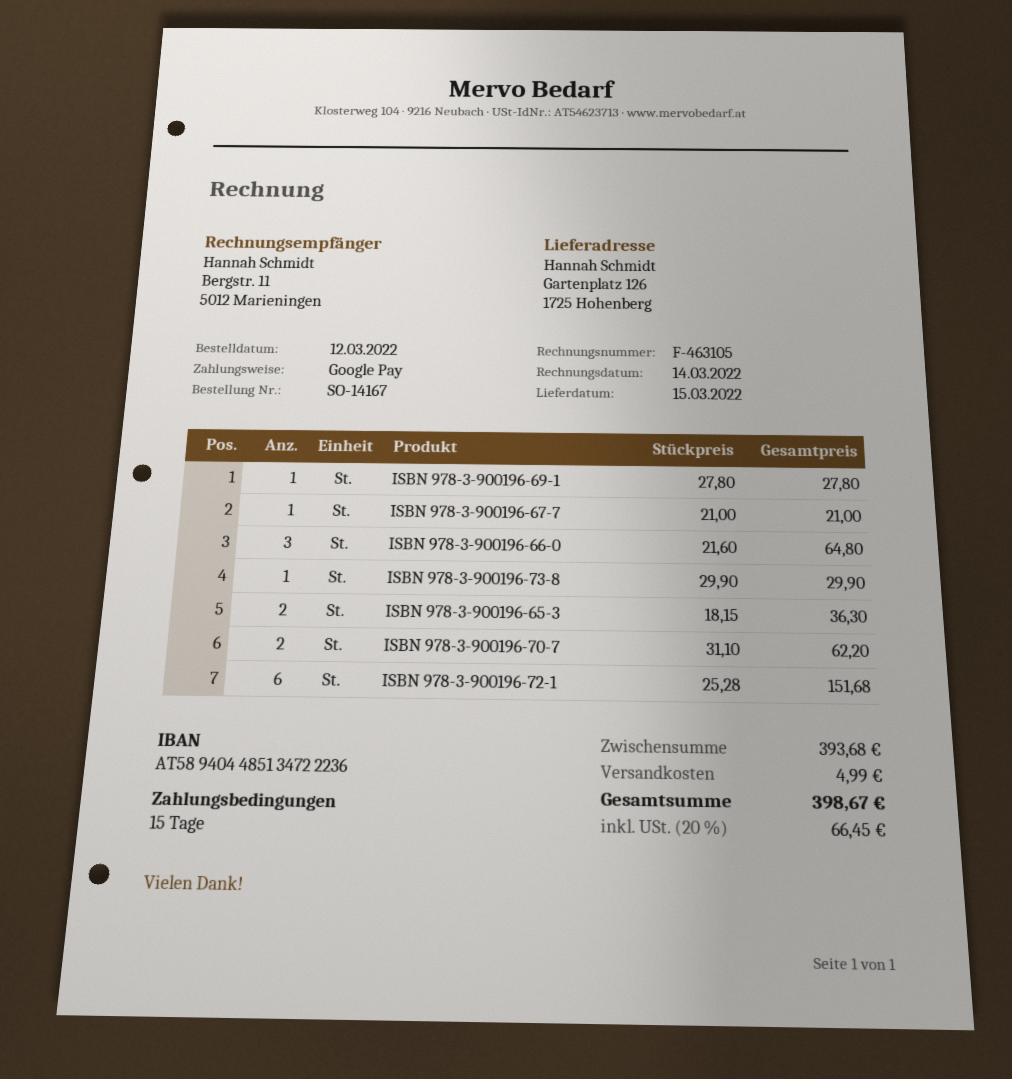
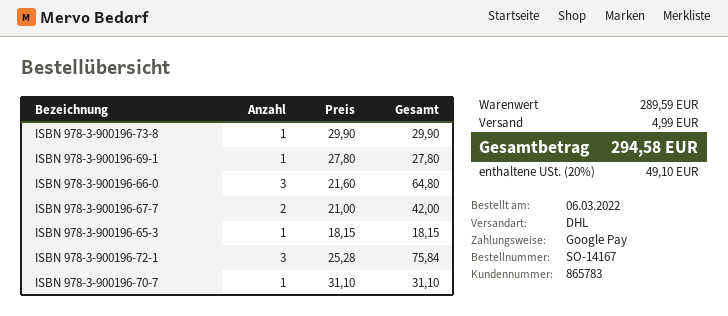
order date: 2022-03-12 -> 2022-03-06
ISBN 978-3-900196-67-7: 1 x 21.00 = 21.00 -> 2 x 21.00 = 42.00
ISBN 978-3-900196-65-3: 2 x 18.15 = 36.30 -> 1 x 18.15 = 18.15
ISBN 978-3-900196-70-7: 2 x 31.10 = 62.20 -> 1 x 31.10 = 31.10
ISBN 978-3-900196-72-1: 6 x 25.28 = 151.68 -> 3 x 25.28 = 75.84
subtotal: 393.68 -> 289.59
tax: 20% = 66.45 -> 20% = 49.10
total: 398.67 -> 294.58

